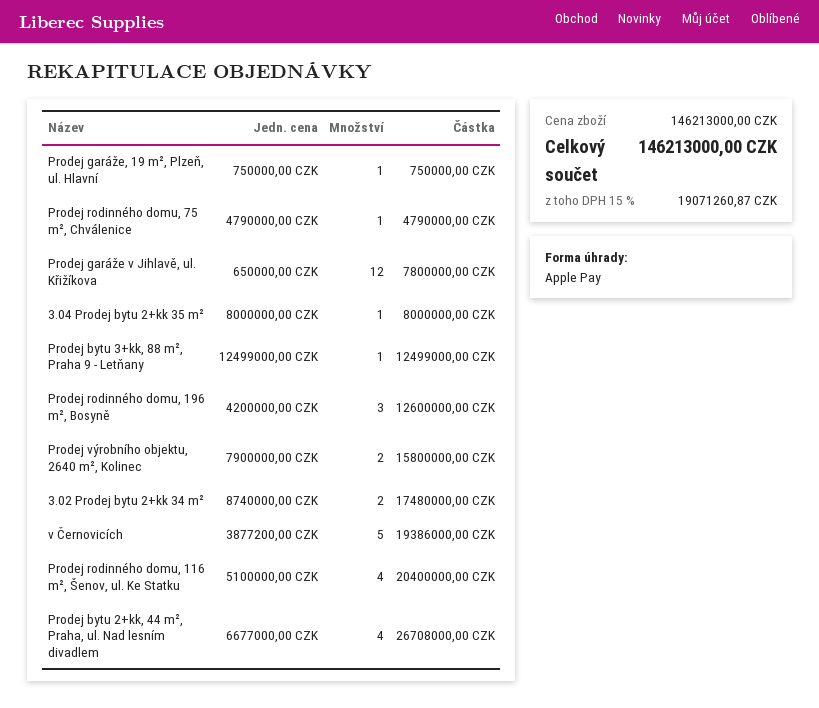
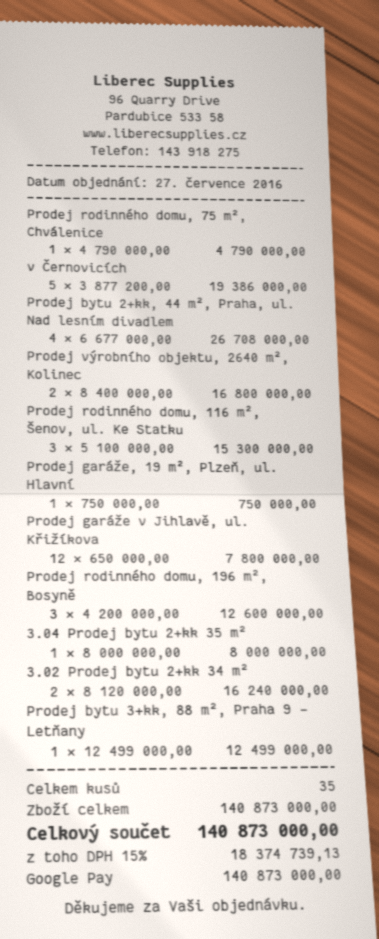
payment method: Apple Pay -> Google Pay
Prodej výrobního objektu, 2640 m², Kolinec: 2 x 7900000.00 = 15800000.00 -> 2 x 8400000.00 = 16800000.00
3.02 Prodej bytu 2+kk 34 m²: 2 x 8740000.00 = 17480000.00 -> 2 x 8120000.00 = 16240000.00
Prodej rodinného domu, 116 m², Šenov, ul. Ke Statku: 4 x 5100000.00 = 20400000.00 -> 3 x 5100000.00 = 15300000.00
subtotal: 146213000.00 -> 140873000.00
tax: 15% = 19071260.87 -> 15% = 18374739.13
total: 146213000.00 -> 140873000.00

